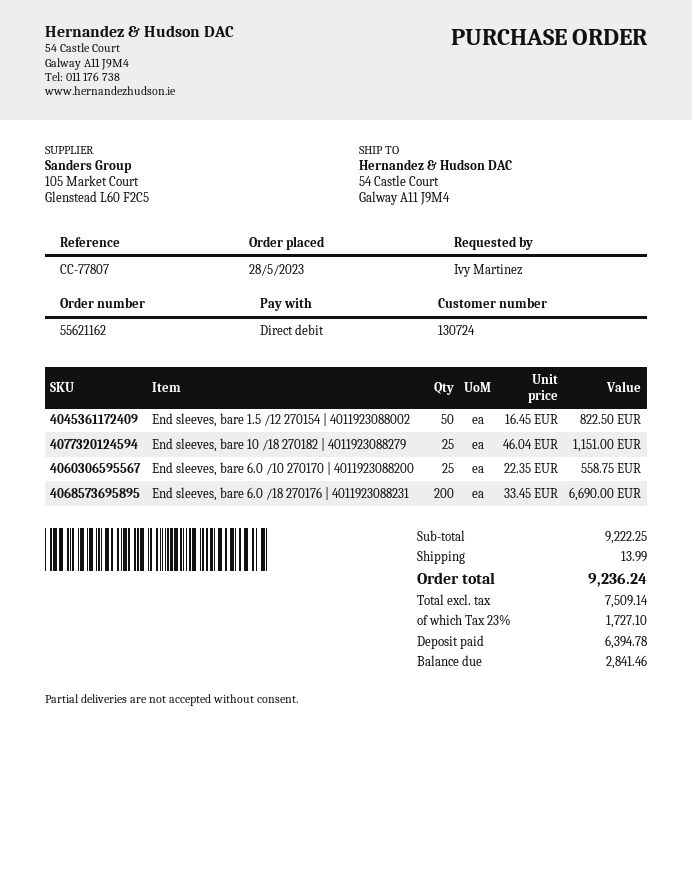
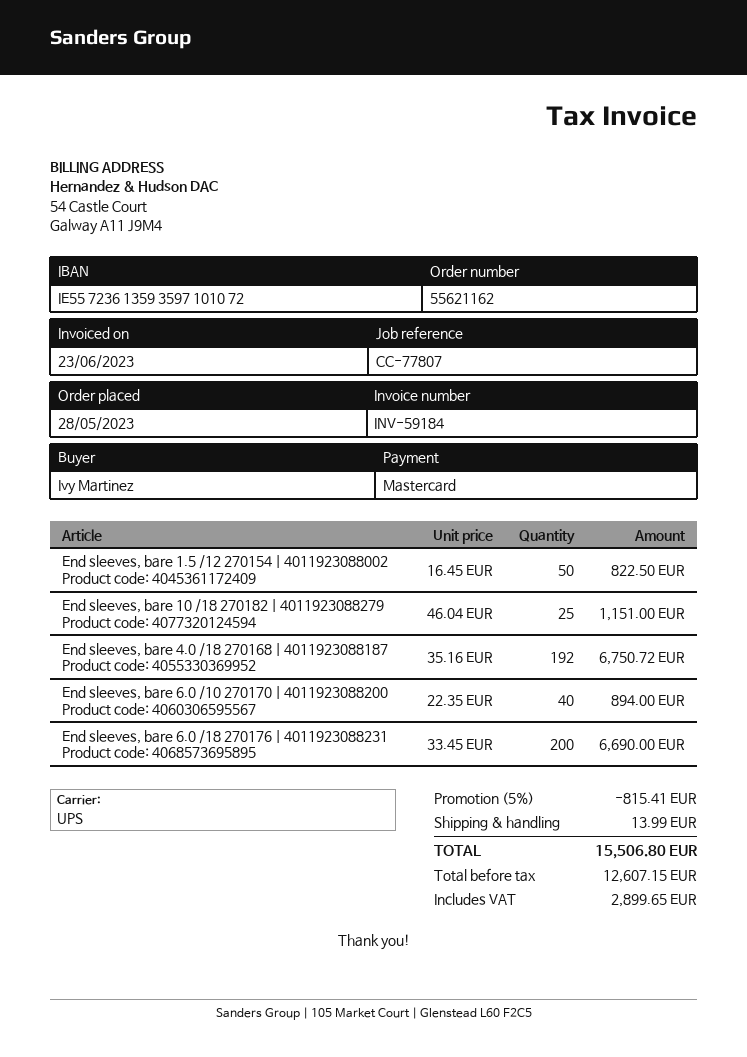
payment method: direct debit -> Mastercard
End sleeves, bare 6.0 /10 270170 | 4011923088200: 25 x 22.35 = 558.75 -> 40 x 22.35 = 894.00
End sleeves, bare 4.0 /18 270168 | 4011923088187: none -> 192 x 35.16 = 6750.72
discount: none -> 5% = 815.41
net: 7509.14 -> 12607.15
tax: 1727.10 -> 2899.65
total: 9236.24 -> 15506.80

